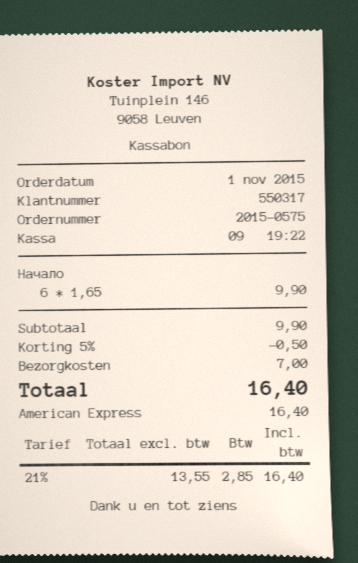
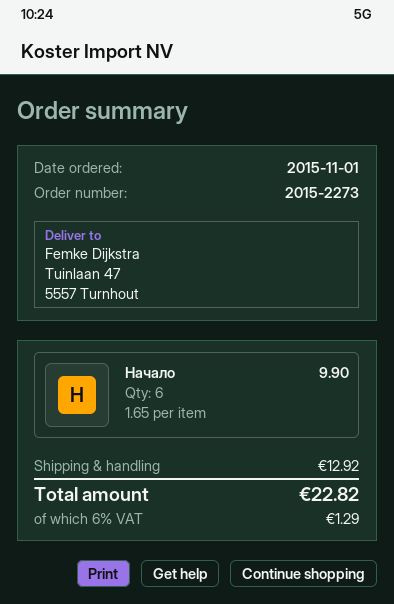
order number: 2015-0575 -> 2015-2273
discount: 5% = 0.50 -> none
shipping: 7.00 -> 12.92
tax: 21% = 2.85 -> 6% = 1.29
total: 16.40 -> 22.82

